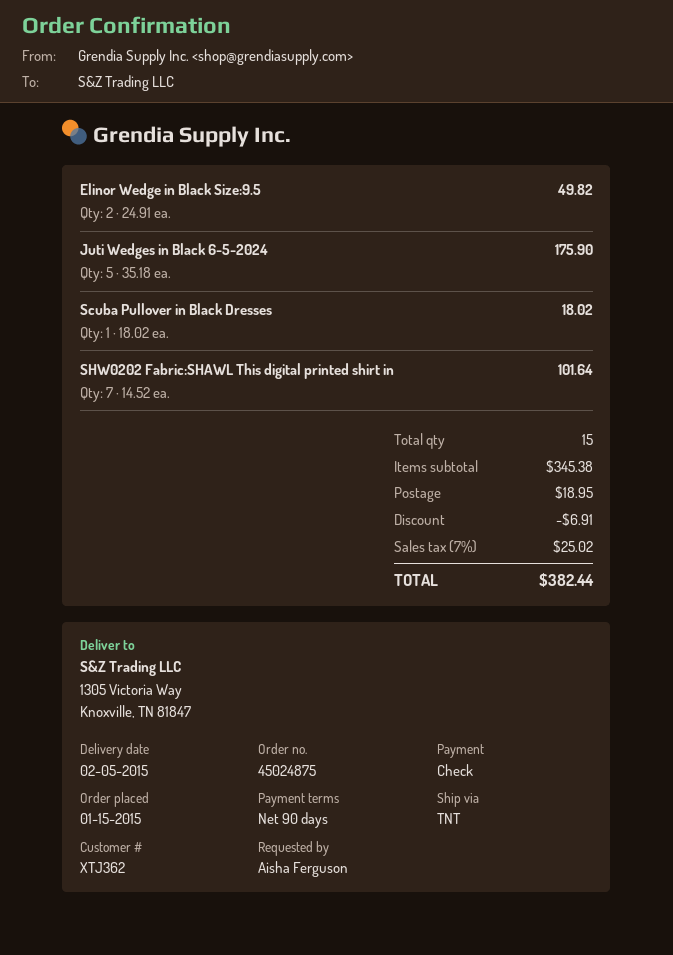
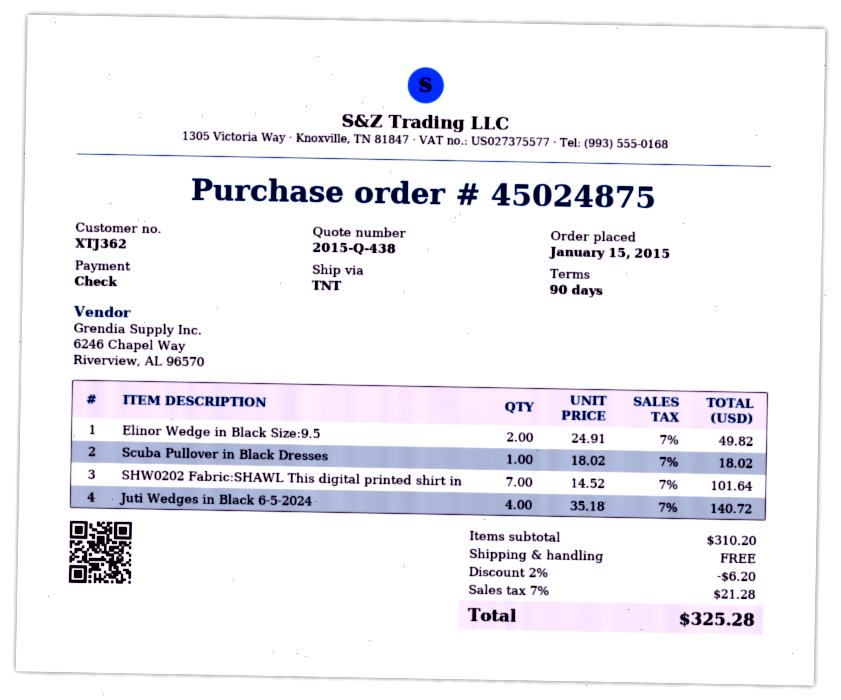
Juti Wedges in Black 6-5-2024: 5 x 35.18 = 175.90 -> 4 x 35.18 = 140.72
subtotal: 345.38 -> 310.20
discount: 6.91 -> 6.20
shipping: 18.95 -> 0.00
tax: 7% = 25.02 -> 7% = 21.28
total: 382.44 -> 325.28

